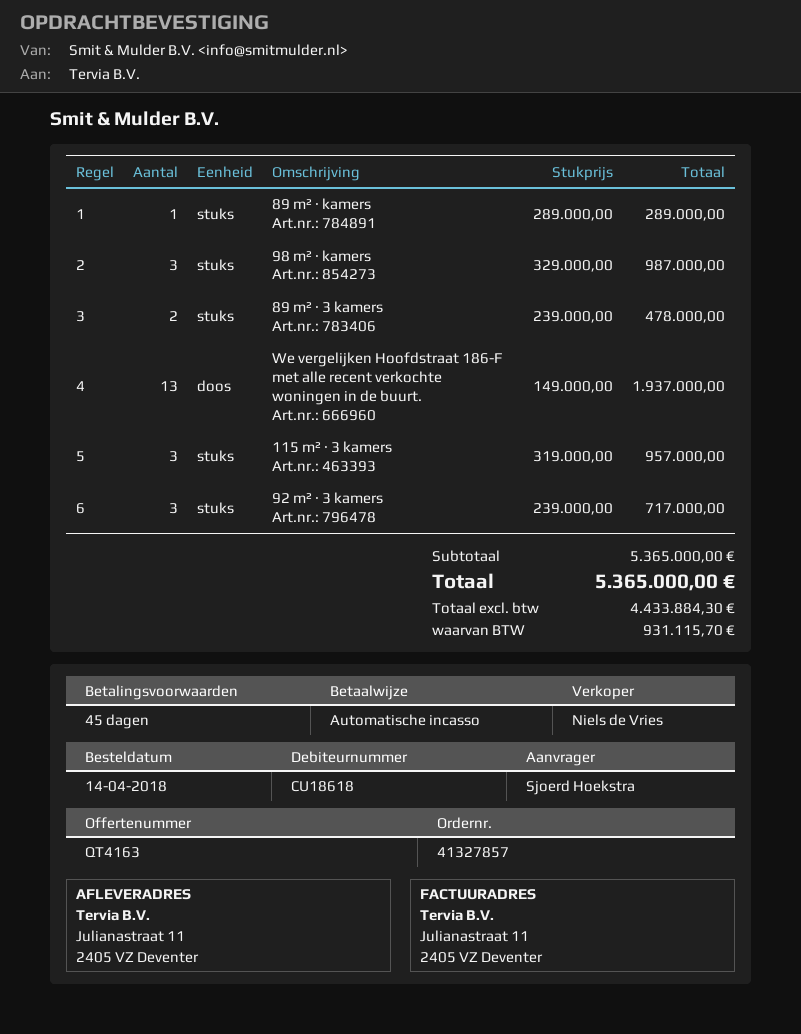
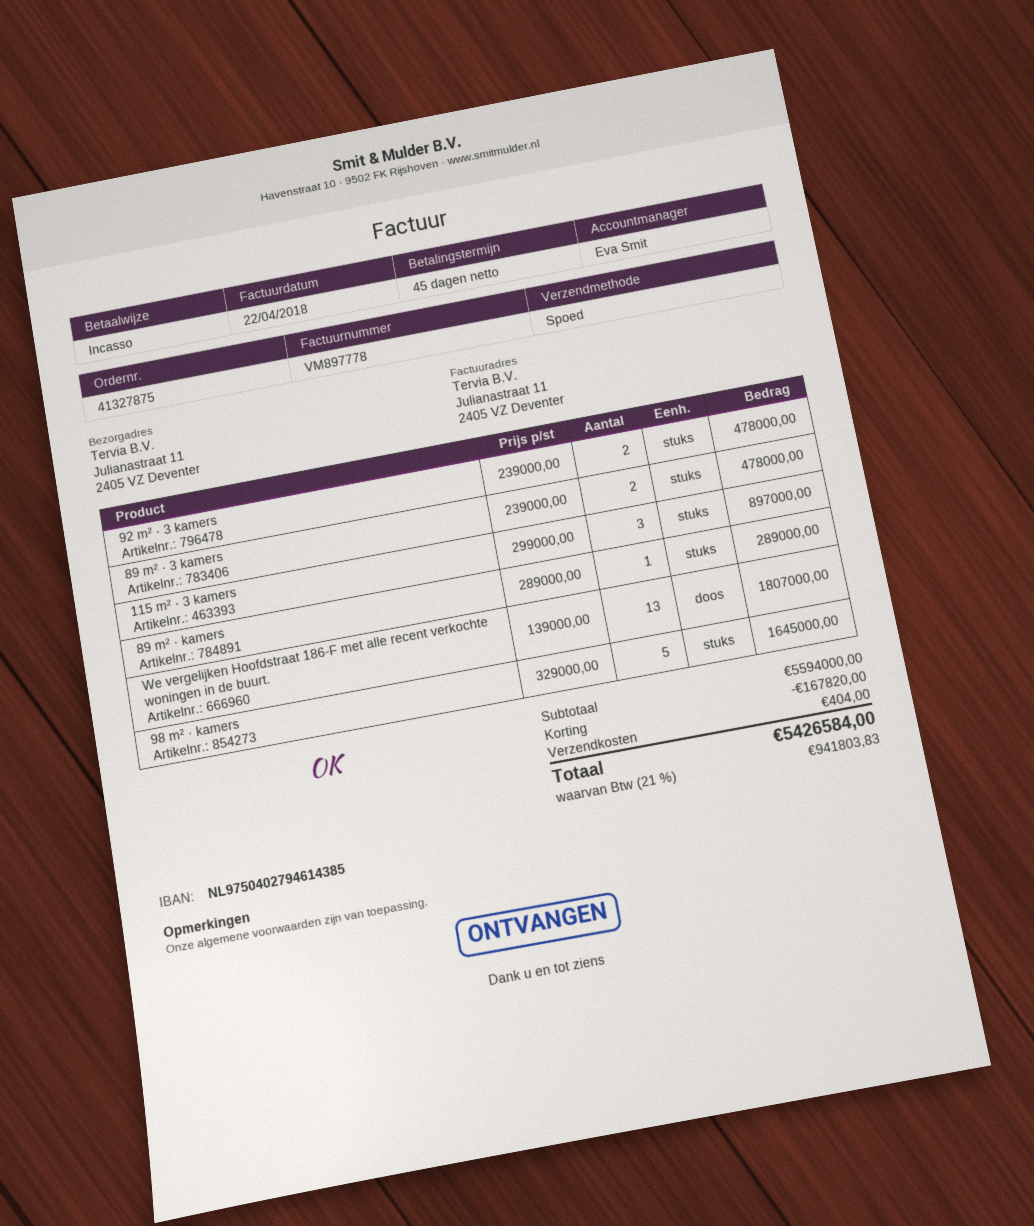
order number: 41327857 -> 41327875
sales rep: Niels de Vries -> Eva Smit
98 m² · kamers: 3 x 329000.00 = 987000.00 -> 5 x 329000.00 = 1645000.00
We vergelijken Hoofdstraat 186-F met alle recent verkochte woningen in de buurt.: 13 x 149000.00 = 1937000.00 -> 13 x 139000.00 = 1807000.00
115 m² · 3 kamers: 3 x 319000.00 = 957000.00 -> 3 x 299000.00 = 897000.00
92 m² · 3 kamers: 3 x 239000.00 = 717000.00 -> 2 x 239000.00 = 478000.00
subtotal: 5365000.00 -> 5594000.00
discount: none -> 167820.00
shipping: none -> 404.00
tax: 931115.70 -> 941803.83
total: 5365000.00 -> 5426584.00

